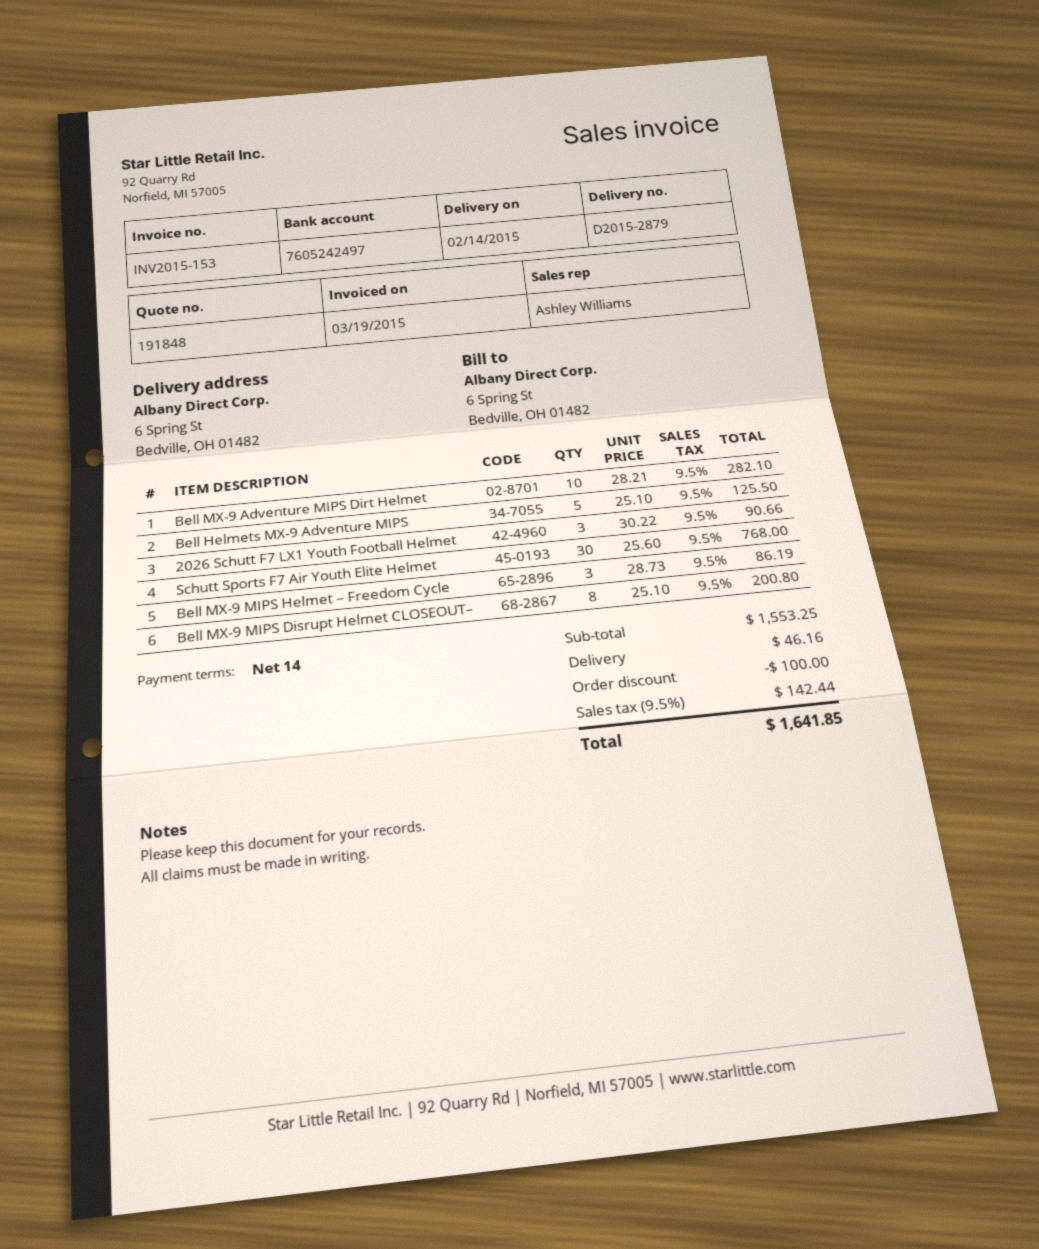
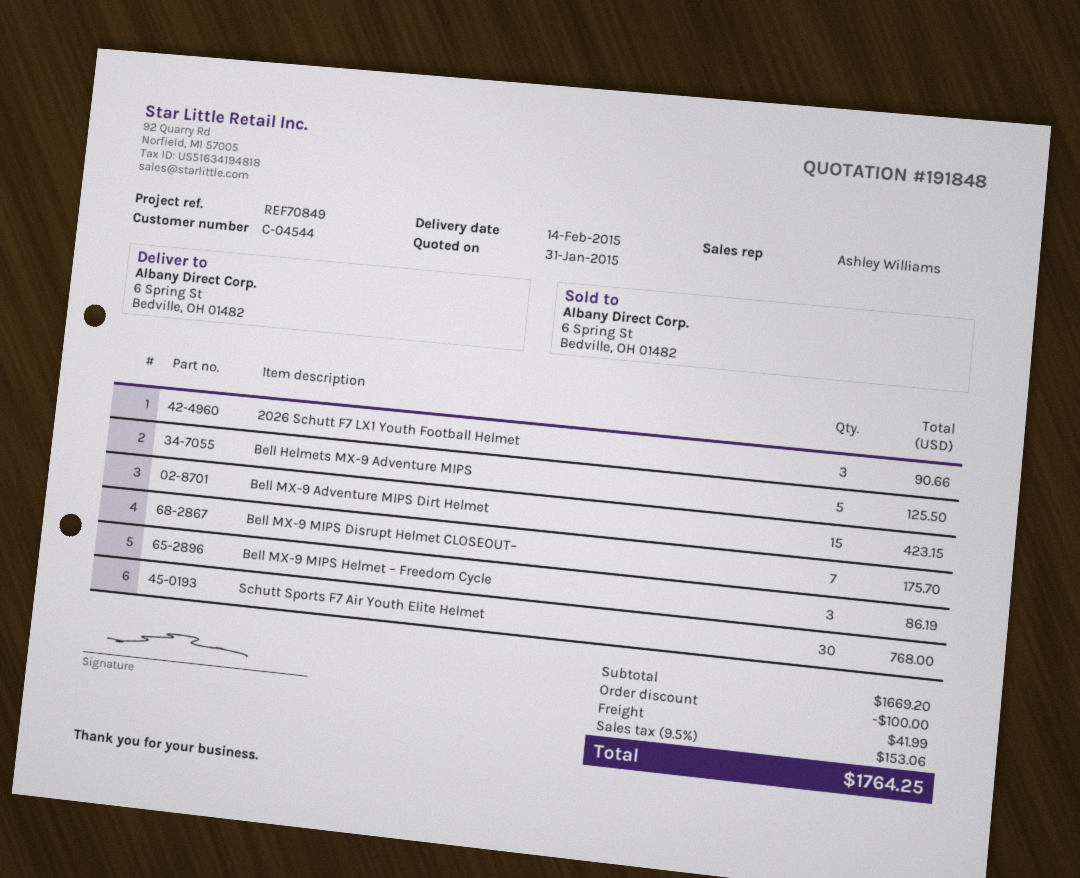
Bell MX-9 Adventure MIPS Dirt Helmet: 10 for 282.10 -> 15 for 423.15
Bell MX-9 MIPS Disrupt Helmet CLOSEOUT–: 8 for 200.80 -> 7 for 175.70
subtotal: 1553.25 -> 1669.20
shipping: 46.16 -> 41.99
tax: 9.5% = 142.44 -> 9.5% = 153.06
total: 1641.85 -> 1764.25

